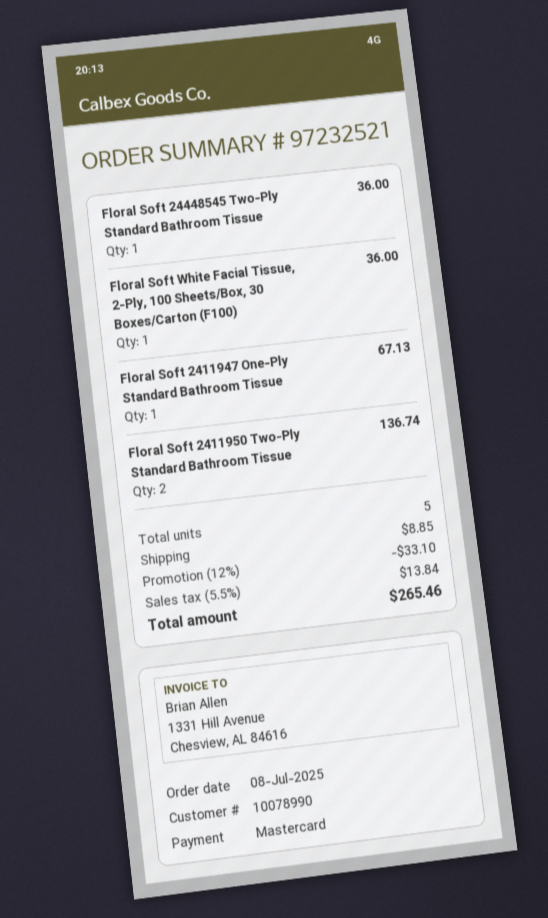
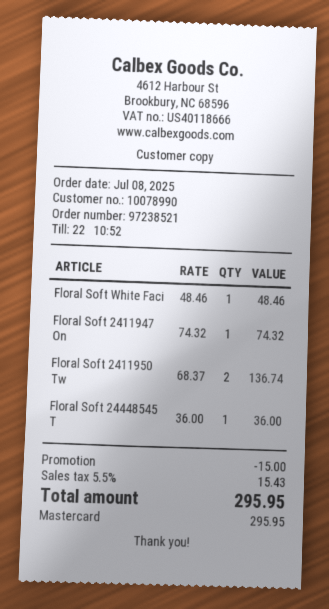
order number: 97232521 -> 97238521
Floral Soft White Facial Tissue, 2-Ply, 100 Sheets/Box, 30 Boxes/Carton (F100): 1 for 36.00 -> 1 for 48.46
Floral Soft 2411947 One-Ply Standard Bathroom Tissue: 1 for 67.13 -> 1 for 74.32
discount: 33.10 -> 15.00
shipping: 8.85 -> none
tax: 5.5% = 13.84 -> 5.5% = 15.43
total: 265.46 -> 295.95

